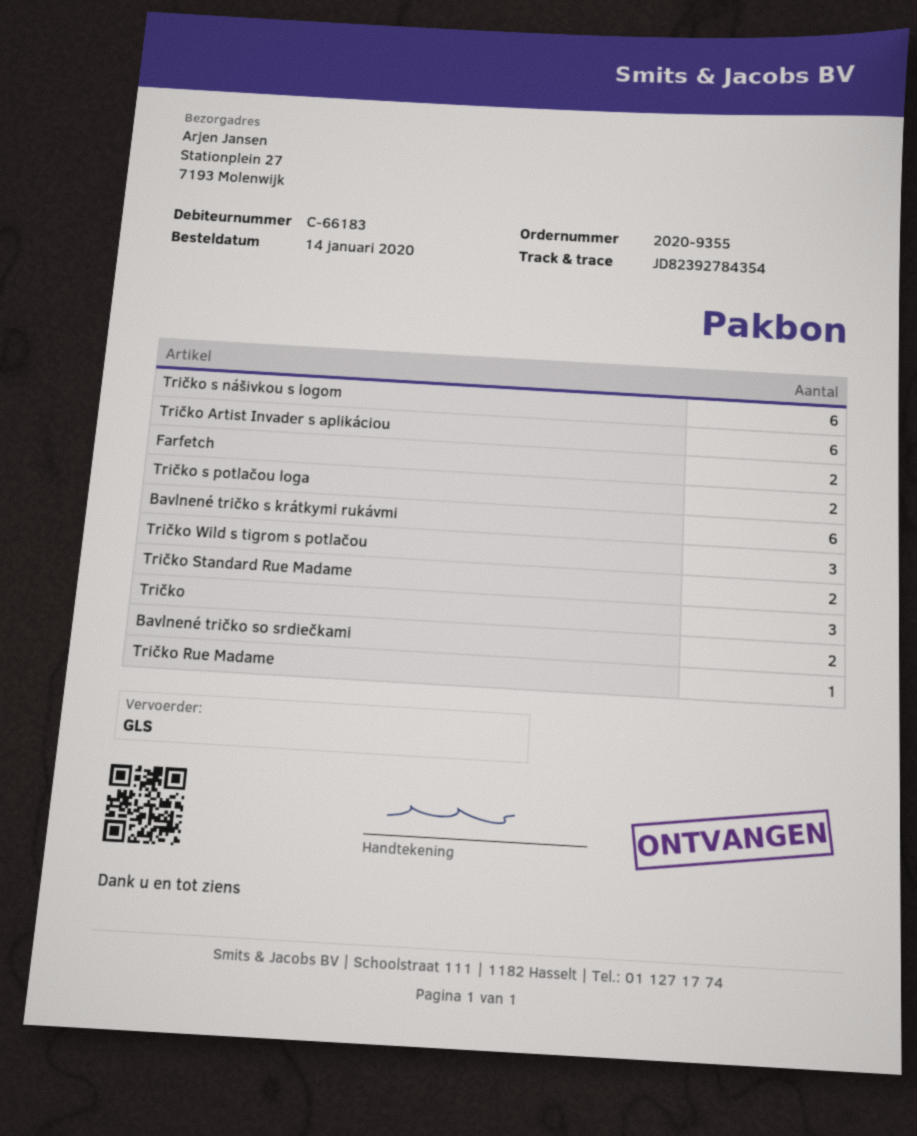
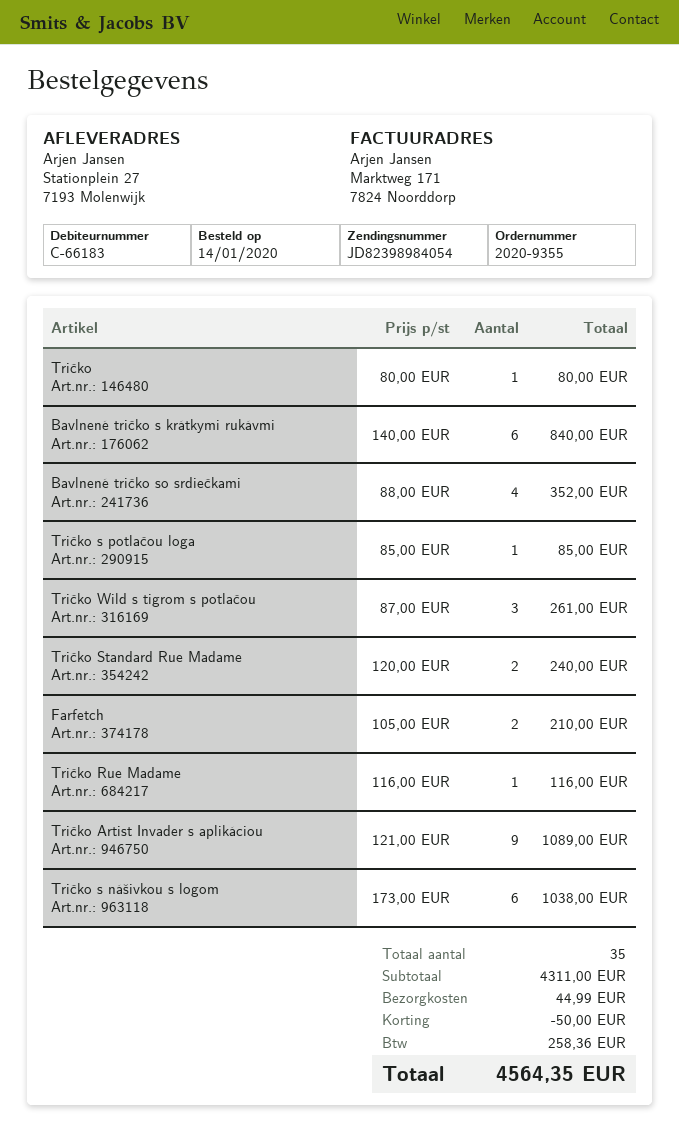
tracking number: JD82392784354 -> JD82398984054
Tričko Artist Invader s aplikáciou: 6 -> 9
Tričko s potlačou loga: 2 -> 1
Tričko: 3 -> 1
Bavlnené tričko so srdiečkami: 2 -> 4

